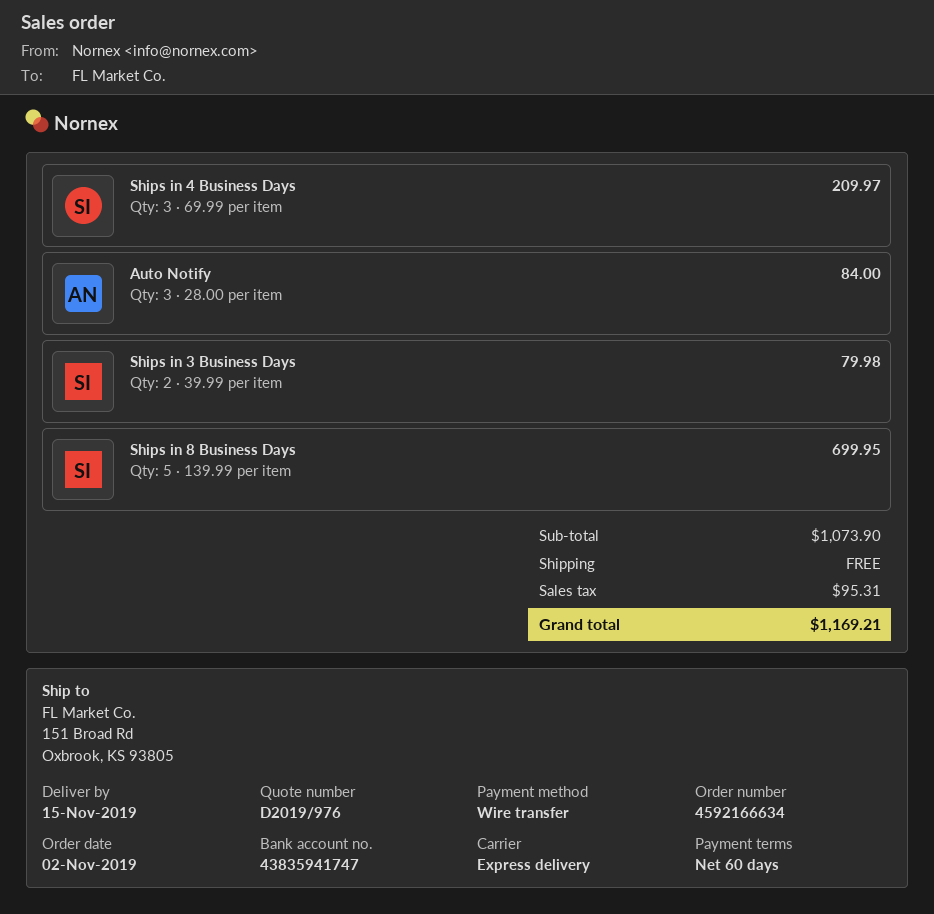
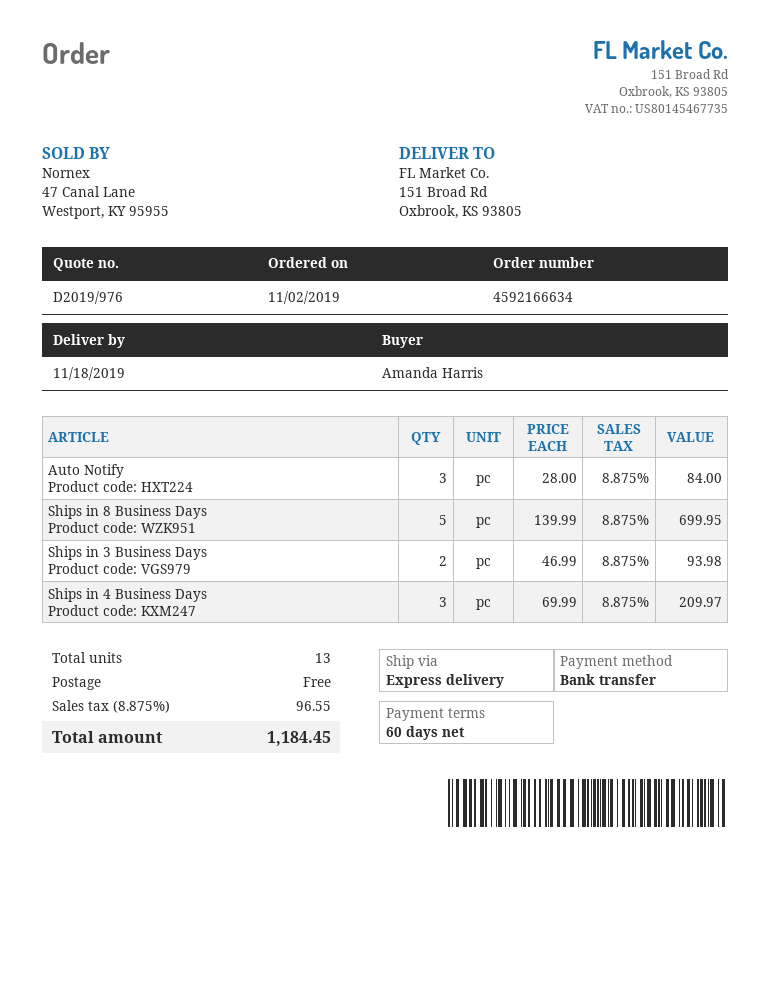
delivery date: 2019-11-15 -> 2019-11-18
Ships in 3 Business Days: 2 x 39.99 = 79.98 -> 2 x 46.99 = 93.98
tax: 95.31 -> 96.55
total: 1169.21 -> 1184.45

